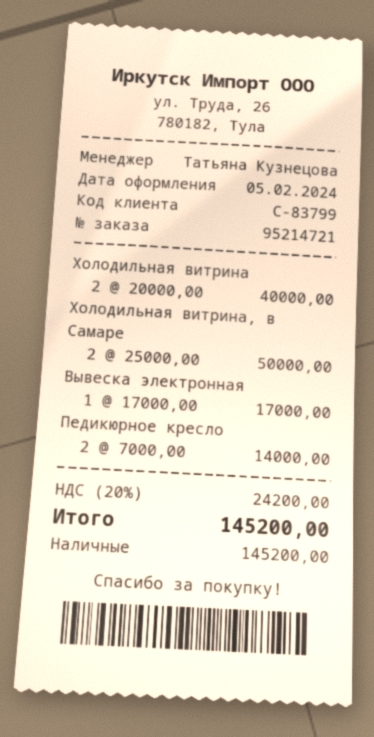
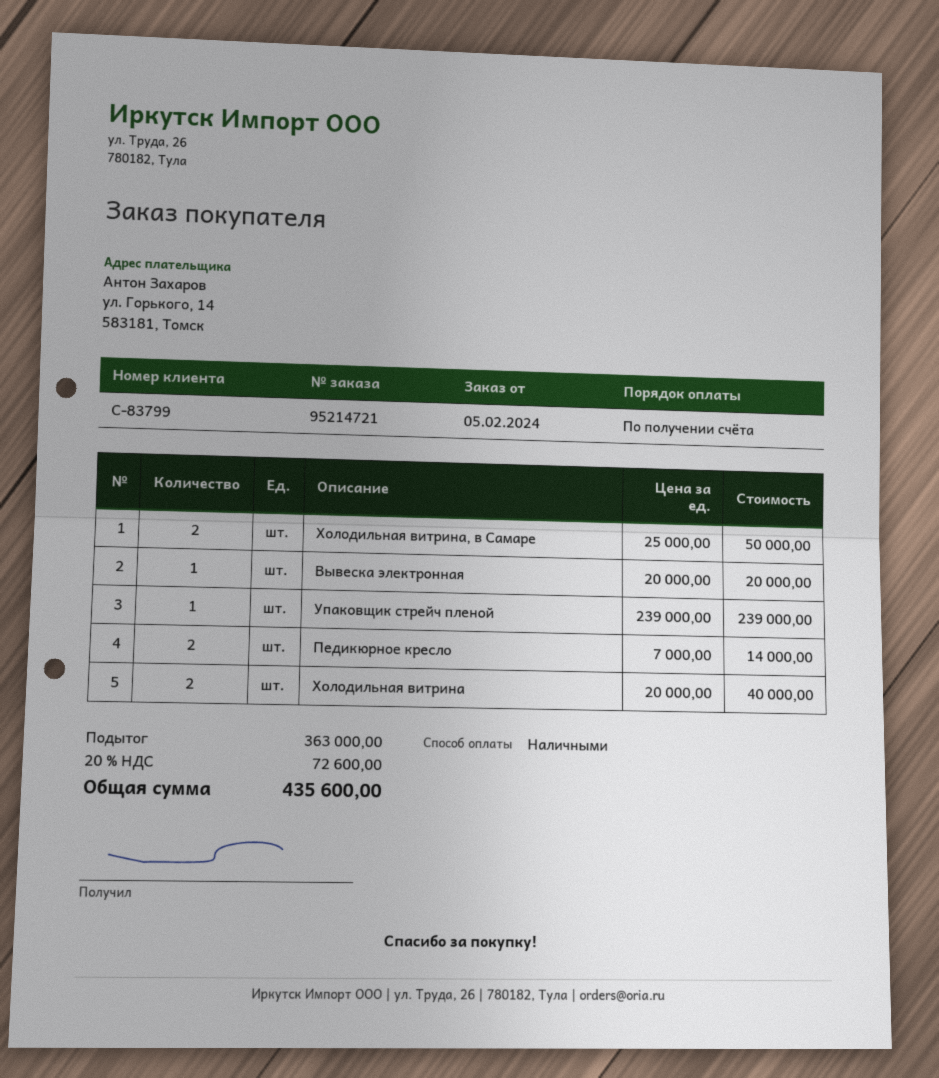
Вывеска электронная: 1 x 17000.00 = 17000.00 -> 1 x 20000.00 = 20000.00
Упаковщик стрейч пленой: none -> 1 x 239000.00 = 239000.00
tax: 20% = 24200.00 -> 20% = 72600.00
total: 145200.00 -> 435600.00

